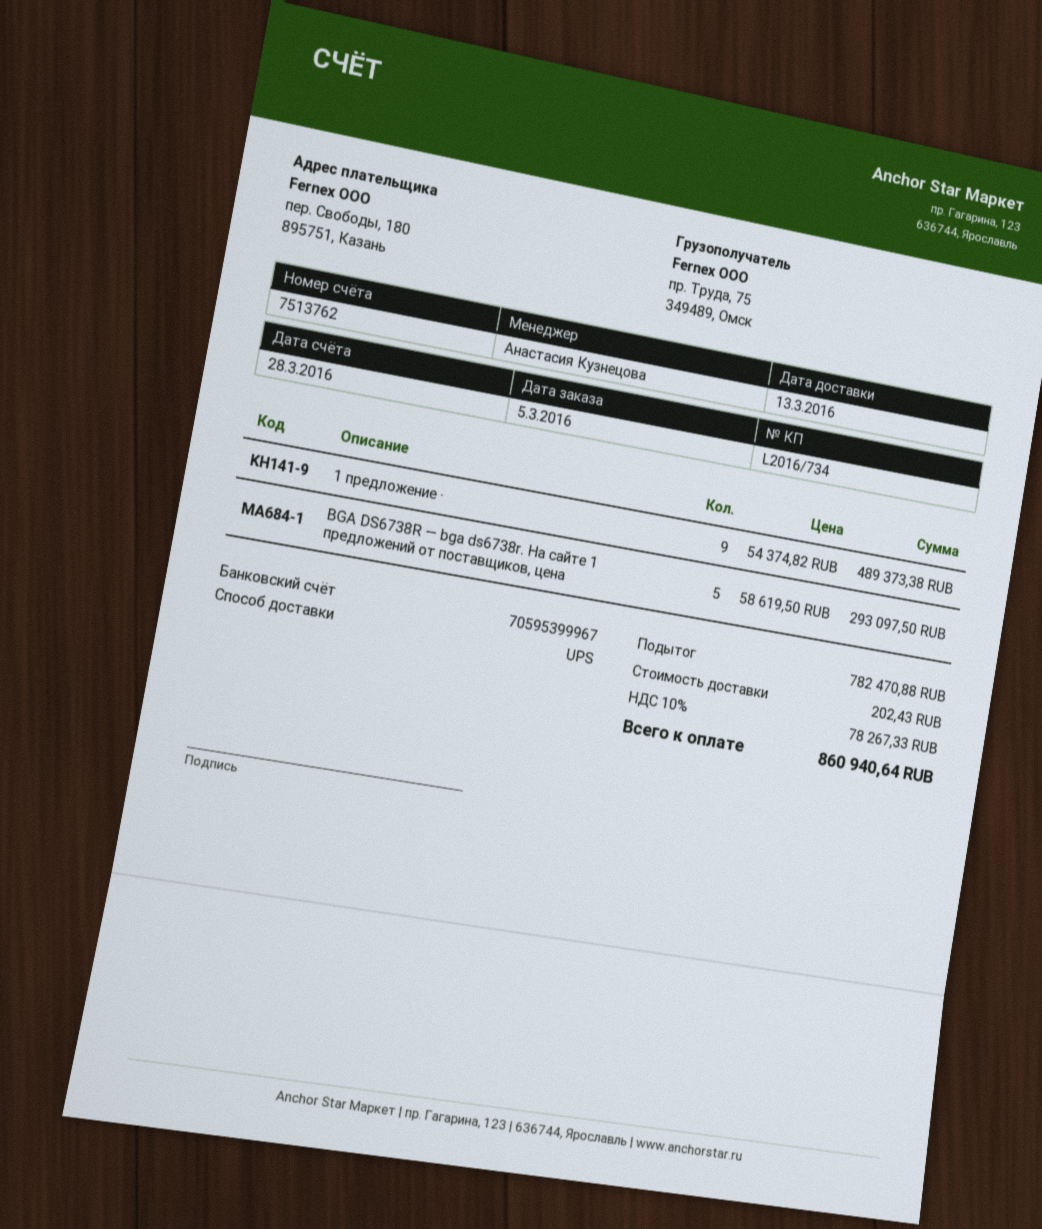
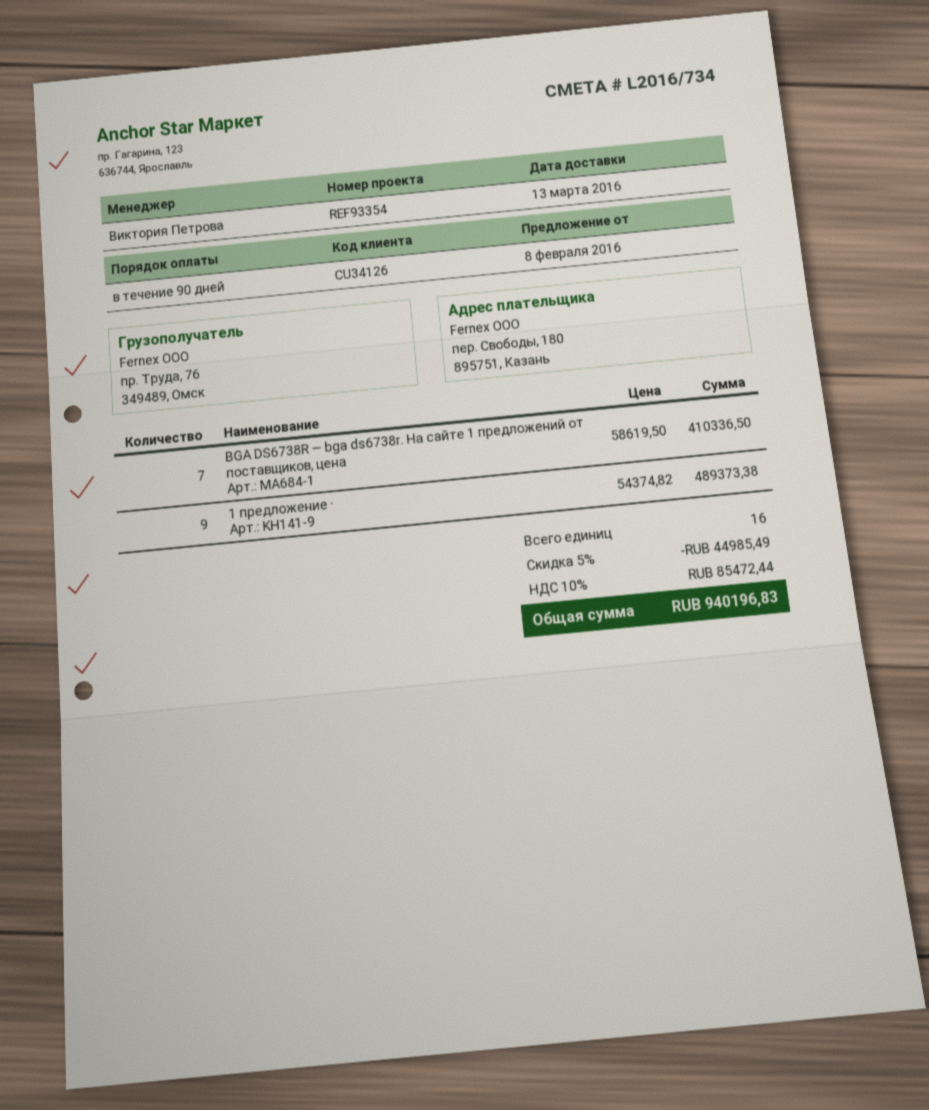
sales rep: Анастасия Кузнецова -> Виктория Петрова
ship to: пр. Труда, 75, 349489, Омск -> пр. Труда, 76, 349489, Омск
BGA DS6738R — bga ds6738r. На сайте 1 предложений от поставщиков, цена: 5 x 58619.50 = 293097.50 -> 7 x 58619.50 = 410336.50
discount: none -> 5% = 44985.49
shipping: 202.43 -> none
tax: 10% = 78267.33 -> 10% = 85472.44
total: 860940.64 -> 940196.83

